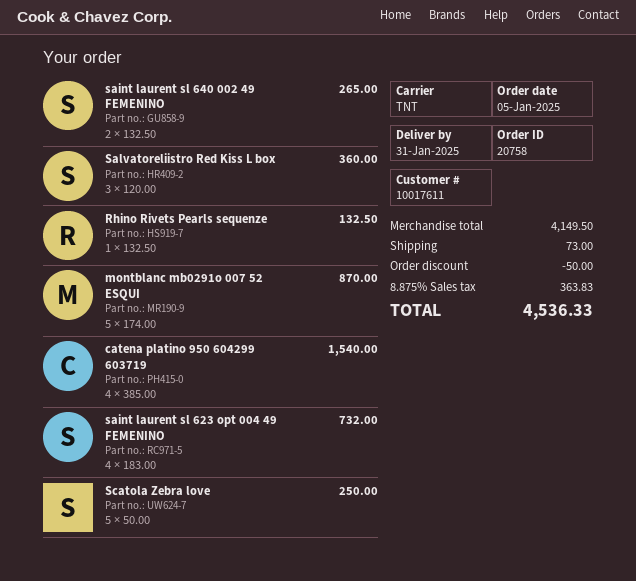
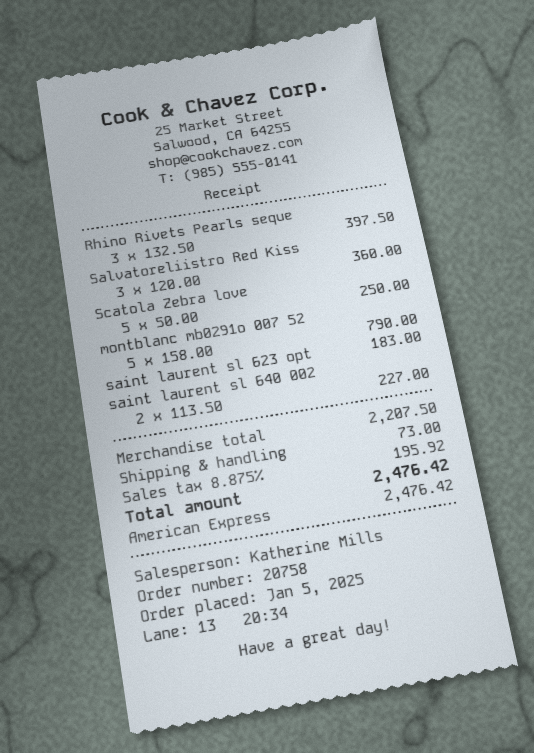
saint laurent sl 640 002 49 FEMENINO: 2 x 132.50 = 265.00 -> 2 x 113.50 = 227.00
Rhino Rivets Pearls sequenze: 1 x 132.50 = 132.50 -> 3 x 132.50 = 397.50
montblanc mb0291o 007 52 ESQUI: 5 x 174.00 = 870.00 -> 5 x 158.00 = 790.00
catena platino 950 604299 603719: 4 x 385.00 = 1540.00 -> none
saint laurent sl 623 opt 004 49 FEMENINO: 4 x 183.00 = 732.00 -> 1 x 183.00 = 183.00
subtotal: 4149.50 -> 2207.50
discount: 50.00 -> none
tax: 8.875% = 363.83 -> 8.875% = 195.92
total: 4536.33 -> 2476.42

